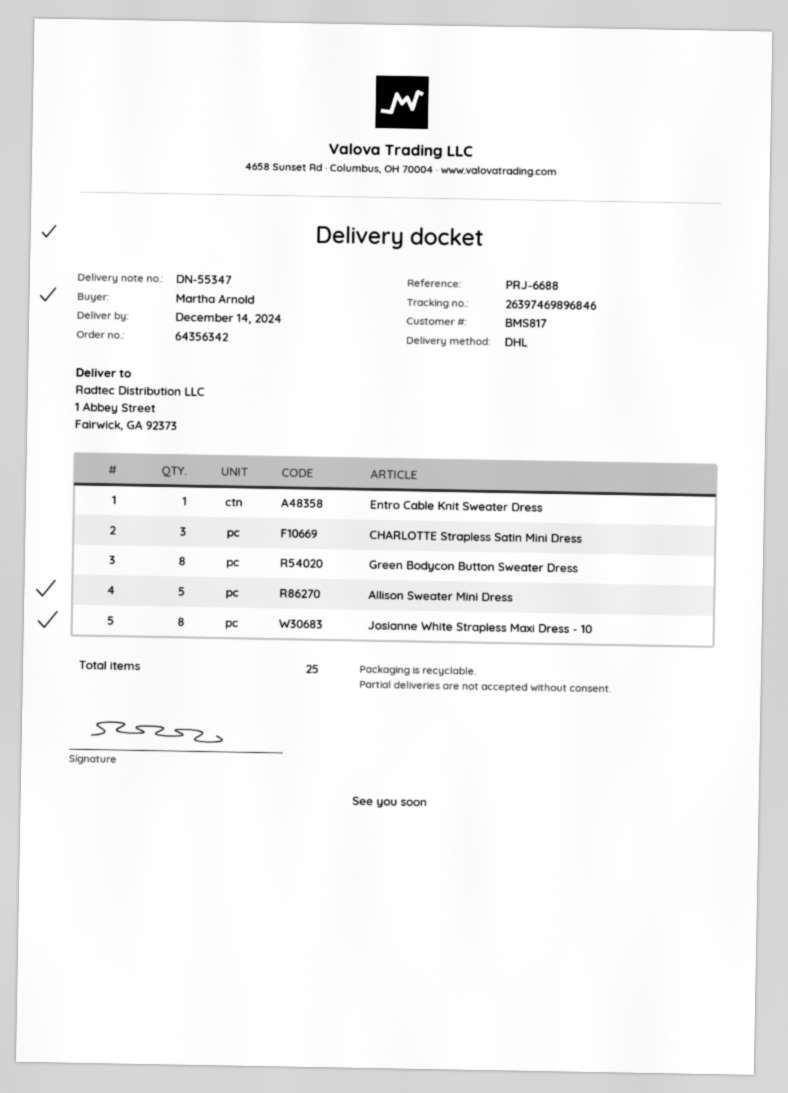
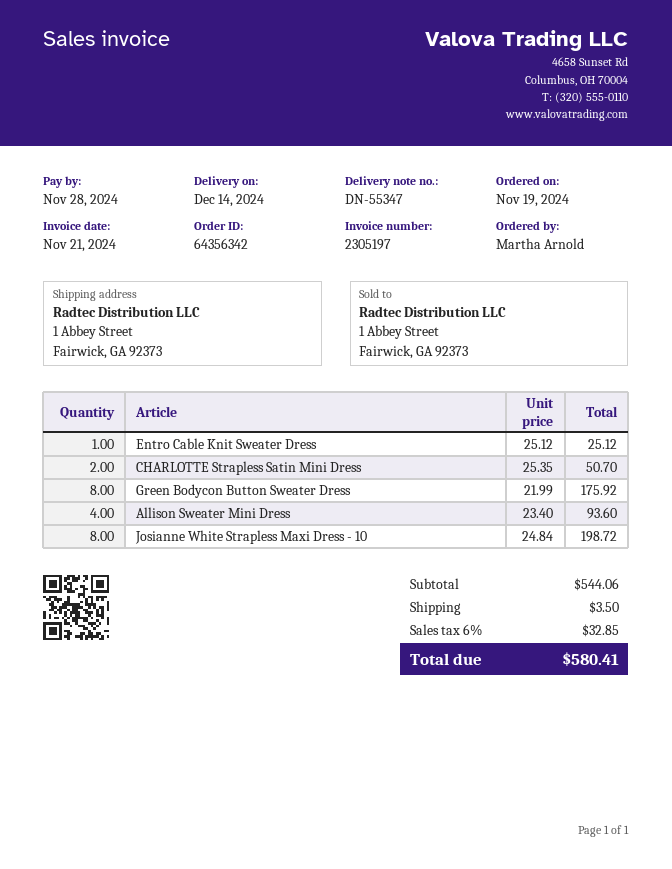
CHARLOTTE Strapless Satin Mini Dress: 3 -> 2
Allison Sweater Mini Dress: 5 -> 4

